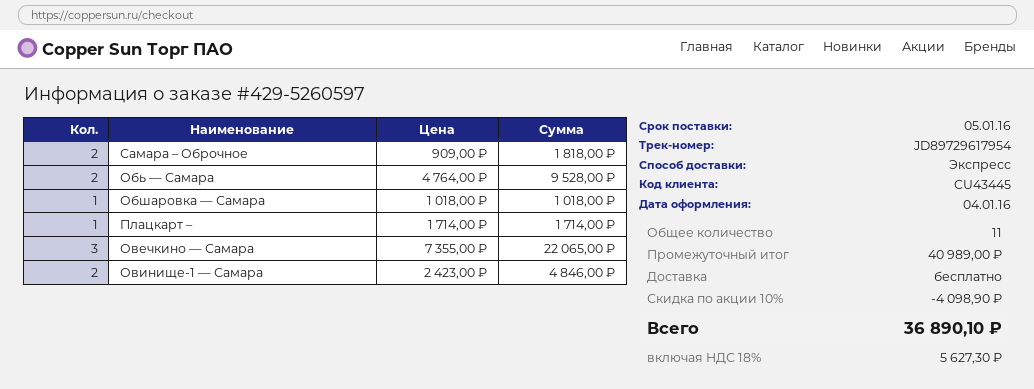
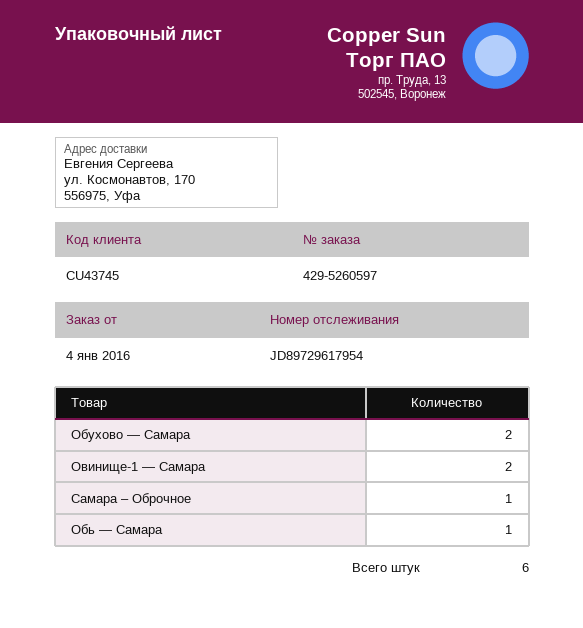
customer number: CU43445 -> CU43745
Самара – Оброчное: 2 -> 1
Обь — Самара: 2 -> 1
Обшаровка — Самара: 1 -> none
Плацкарт –: 1 -> none
Овечкино — Самара: 3 -> none
Обухово — Самара: none -> 2
total quantity: 11 -> 6

